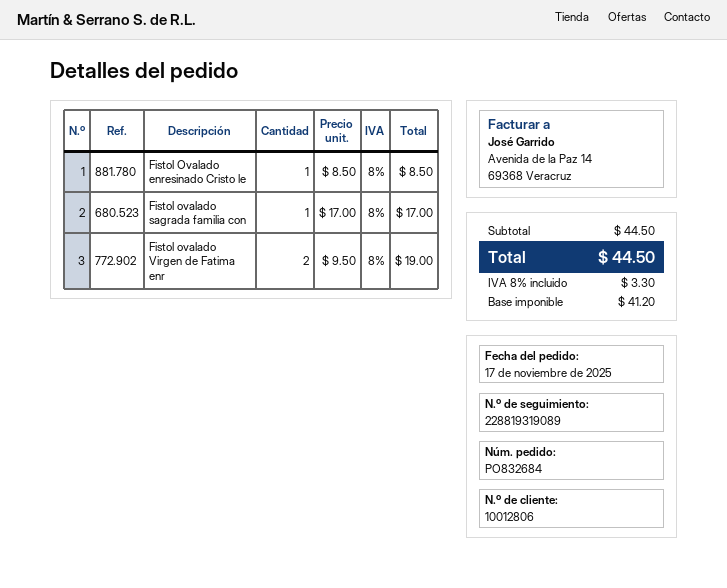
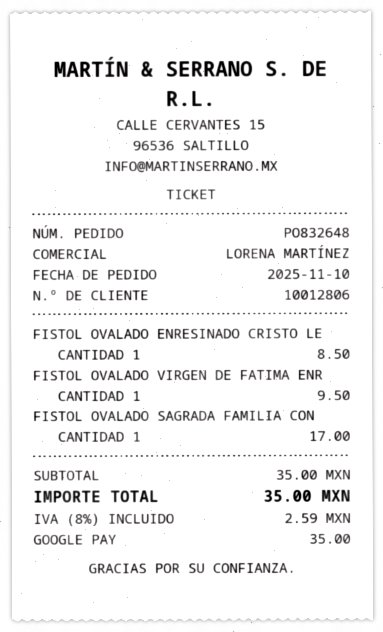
order number: PO832684 -> PO832648
order date: 2025-11-17 -> 2025-11-10
Fistol ovalado Virgen de Fatima enr: 2 for 19.00 -> 1 for 9.50
subtotal: 44.50 -> 35.00
tax: 8% = 3.30 -> 8% = 2.59
total: 44.50 -> 35.00

